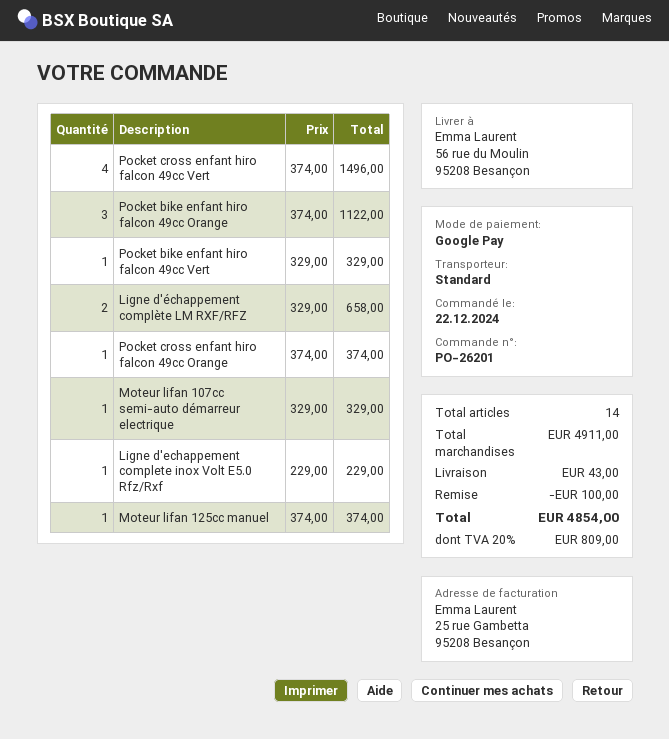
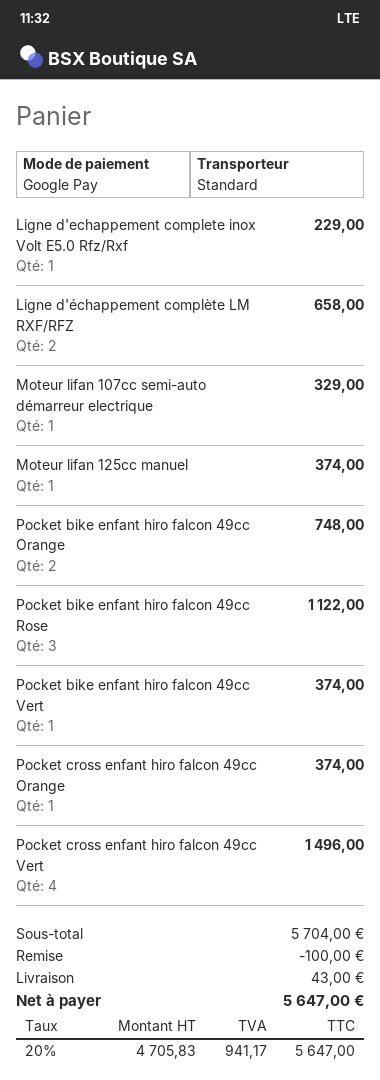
Pocket bike enfant hiro falcon 49cc Orange: 3 for 1122.00 -> 2 for 748.00
Pocket bike enfant hiro falcon 49cc Vert: 1 for 329.00 -> 1 for 374.00
Pocket bike enfant hiro falcon 49cc Rose: none -> 3 for 1122.00
subtotal: 4911.00 -> 5704.00
tax: 20% = 809.00 -> 20% = 941.17
total: 4854.00 -> 5647.00

